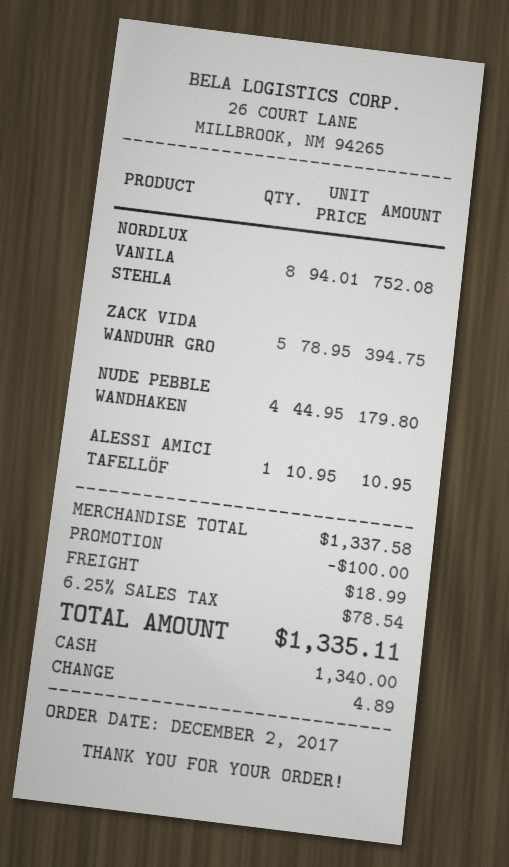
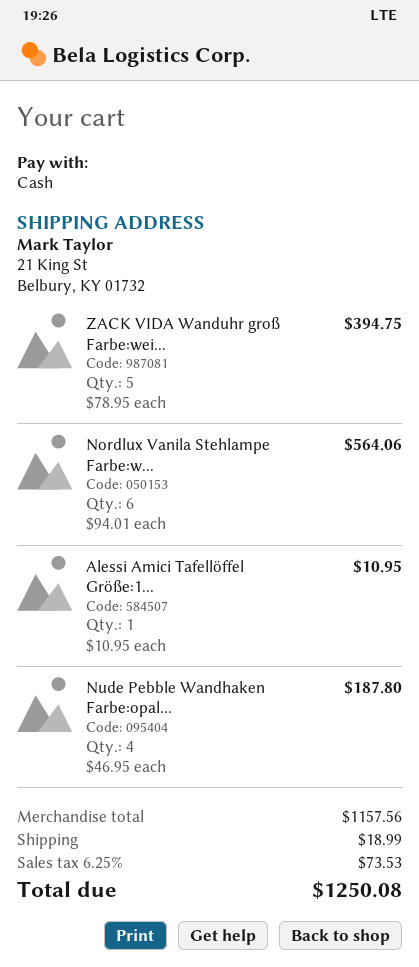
NORDLUX VANILA STEHLA: 8 x 94.01 = 752.08 -> 6 x 94.01 = 564.06
NUDE PEBBLE WANDHAKEN: 4 x 44.95 = 179.80 -> 4 x 46.95 = 187.80
subtotal: 1337.58 -> 1157.56
discount: 100.00 -> none
tax: 6.25% = 78.54 -> 6.25% = 73.53
total: 1335.11 -> 1250.08

